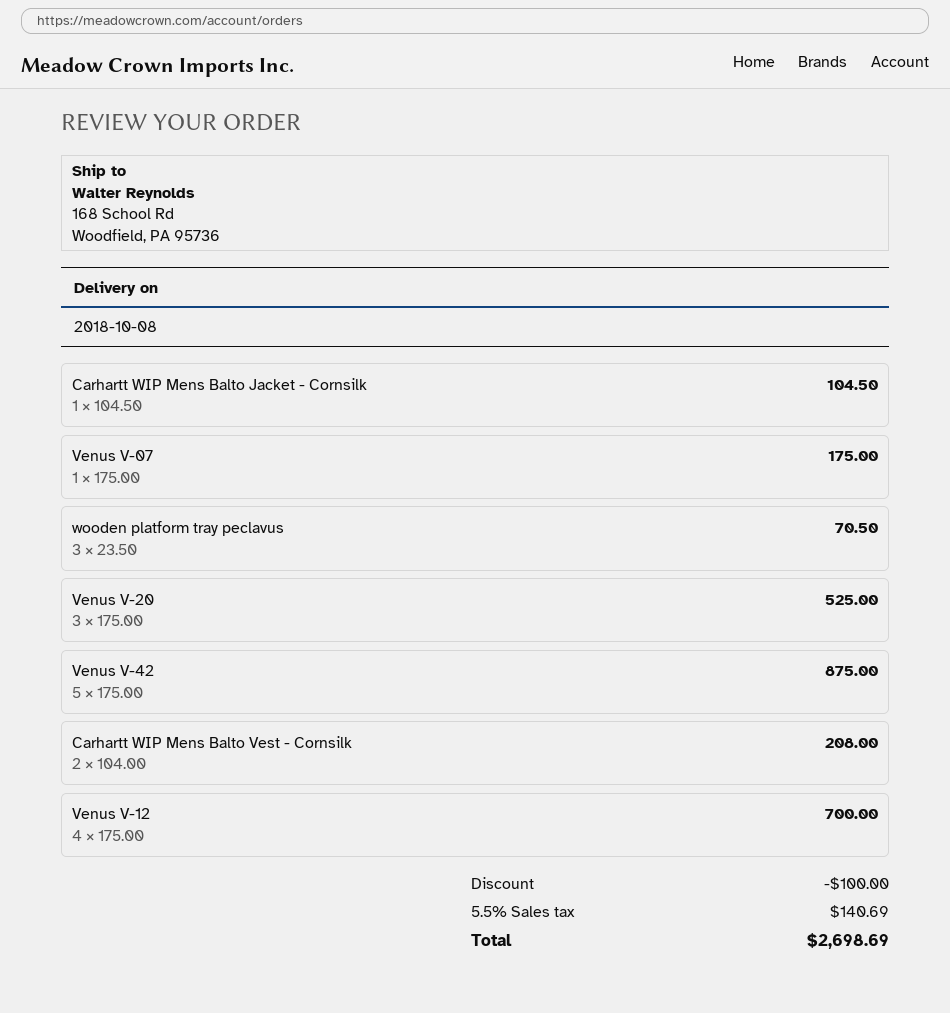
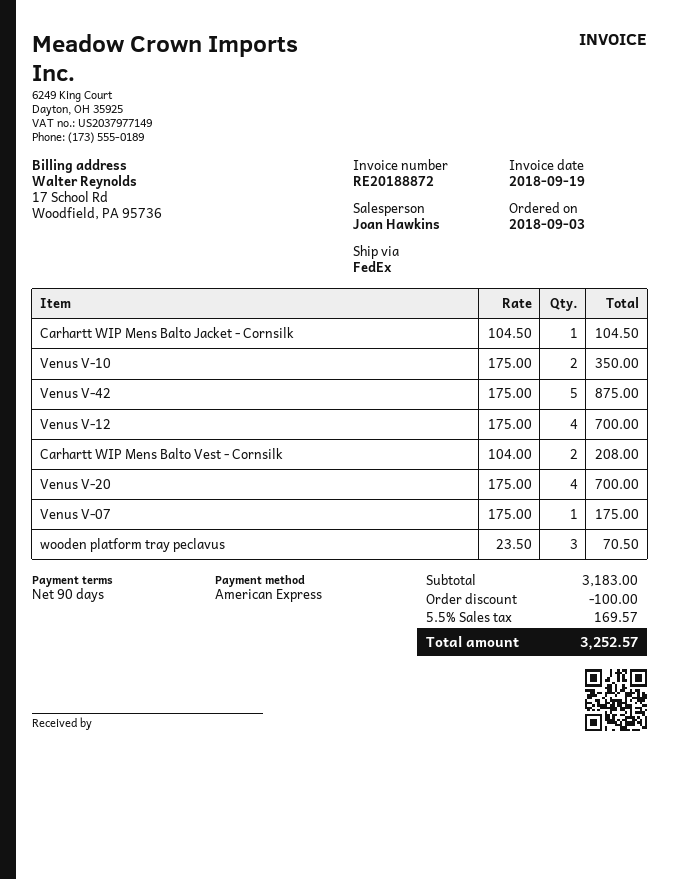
Venus V-20: 3 x 175.00 = 525.00 -> 4 x 175.00 = 700.00
Venus V-10: none -> 2 x 175.00 = 350.00
tax: 5.5% = 140.69 -> 5.5% = 169.57
total: 2698.69 -> 3252.57

